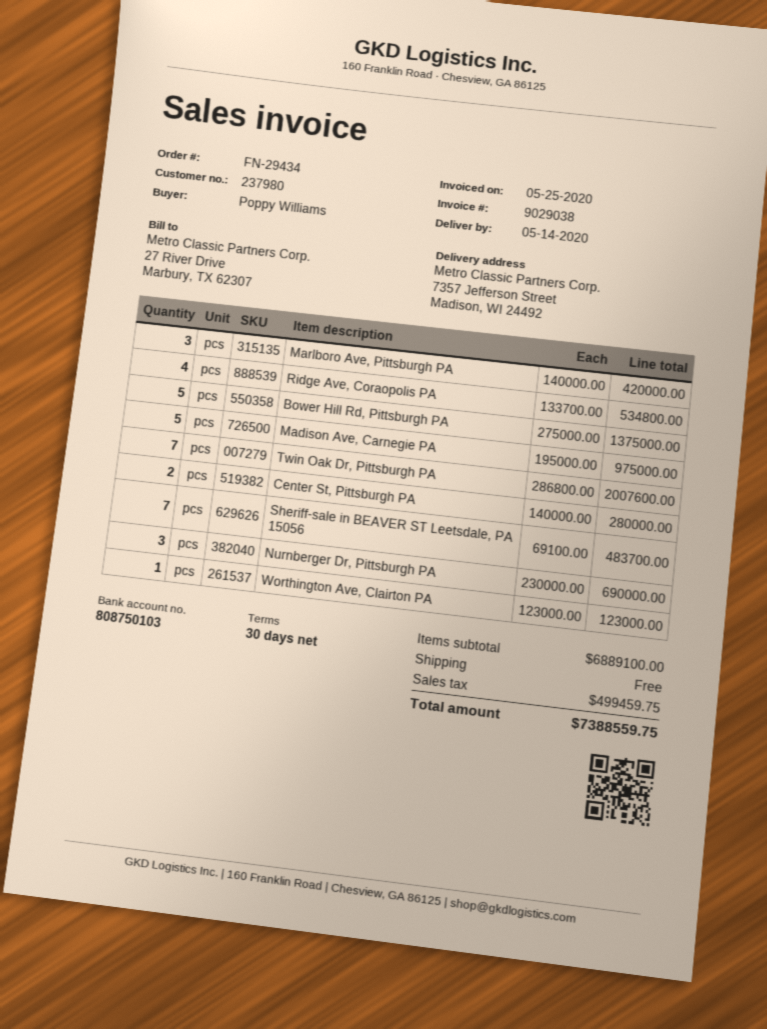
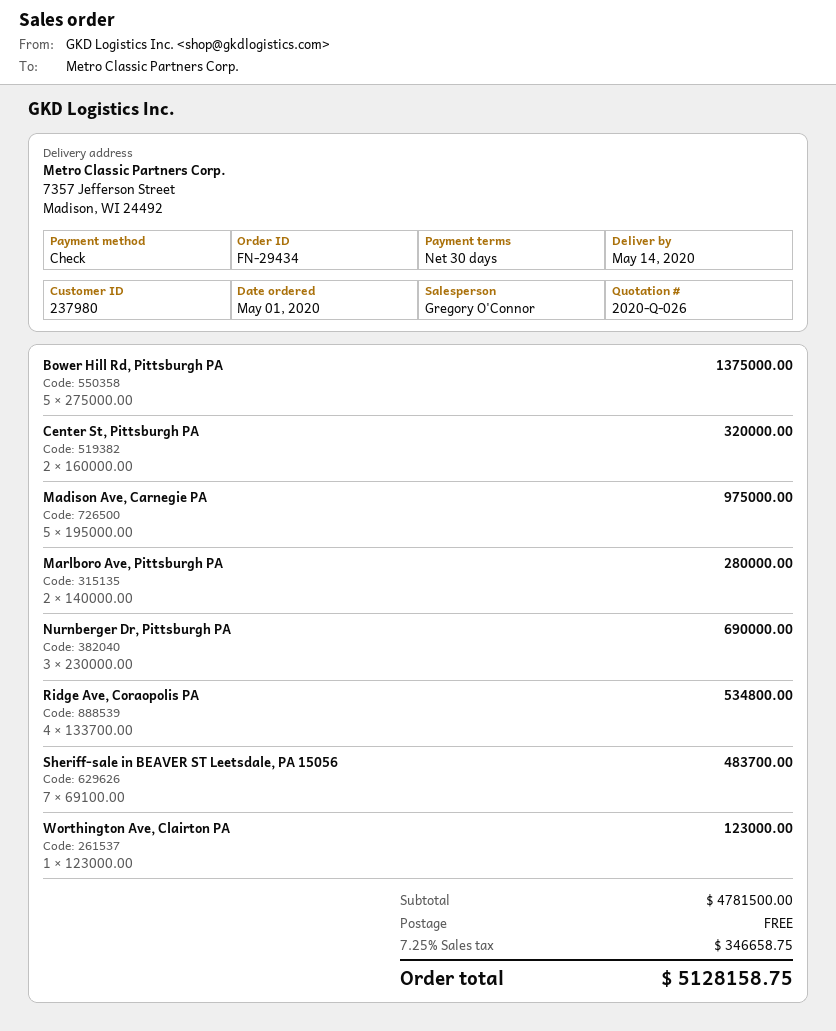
Marlboro Ave, Pittsburgh PA: 3 x 140000.00 = 420000.00 -> 2 x 140000.00 = 280000.00
Twin Oak Dr, Pittsburgh PA: 7 x 286800.00 = 2007600.00 -> none
Center St, Pittsburgh PA: 2 x 140000.00 = 280000.00 -> 2 x 160000.00 = 320000.00
subtotal: 6889100.00 -> 4781500.00
tax: 499459.75 -> 346658.75
total: 7388559.75 -> 5128158.75

